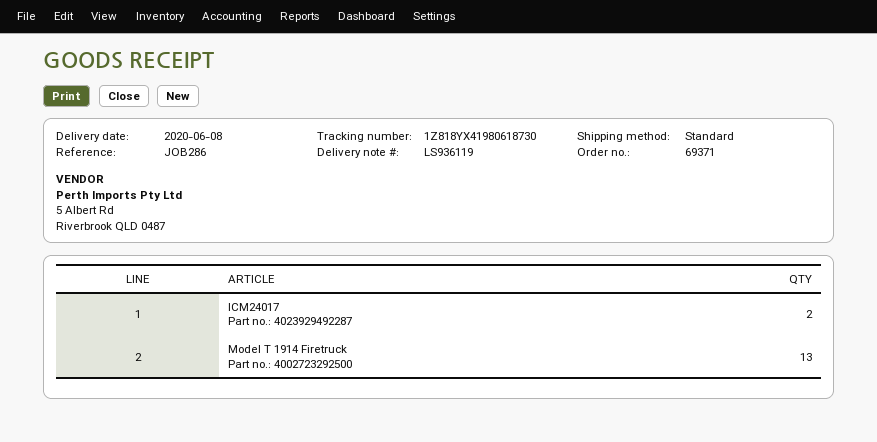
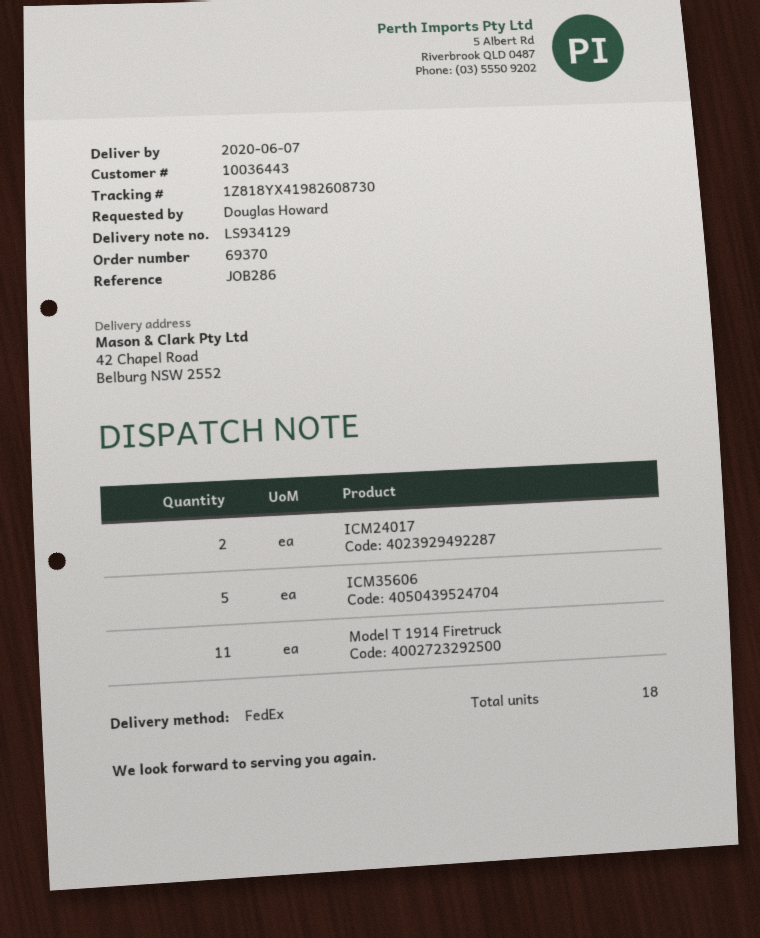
order number: 69371 -> 69370
delivery note number: LS936119 -> LS934129
delivery date: 2020-06-08 -> 2020-06-07
shipping method: standard -> FedEx
tracking number: 1Z818YX41980618730 -> 1Z818YX41982608730
Model T 1914 Firetruck: 13 -> 11
ICM35606: none -> 5

